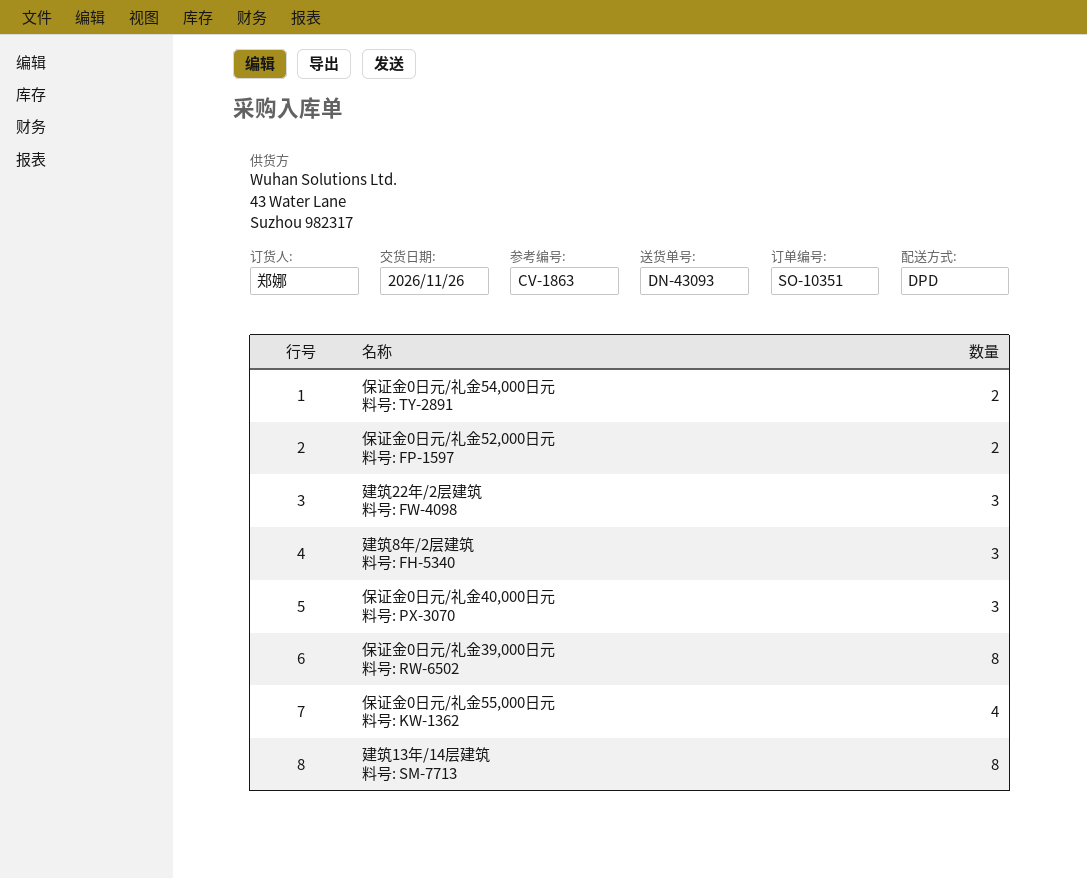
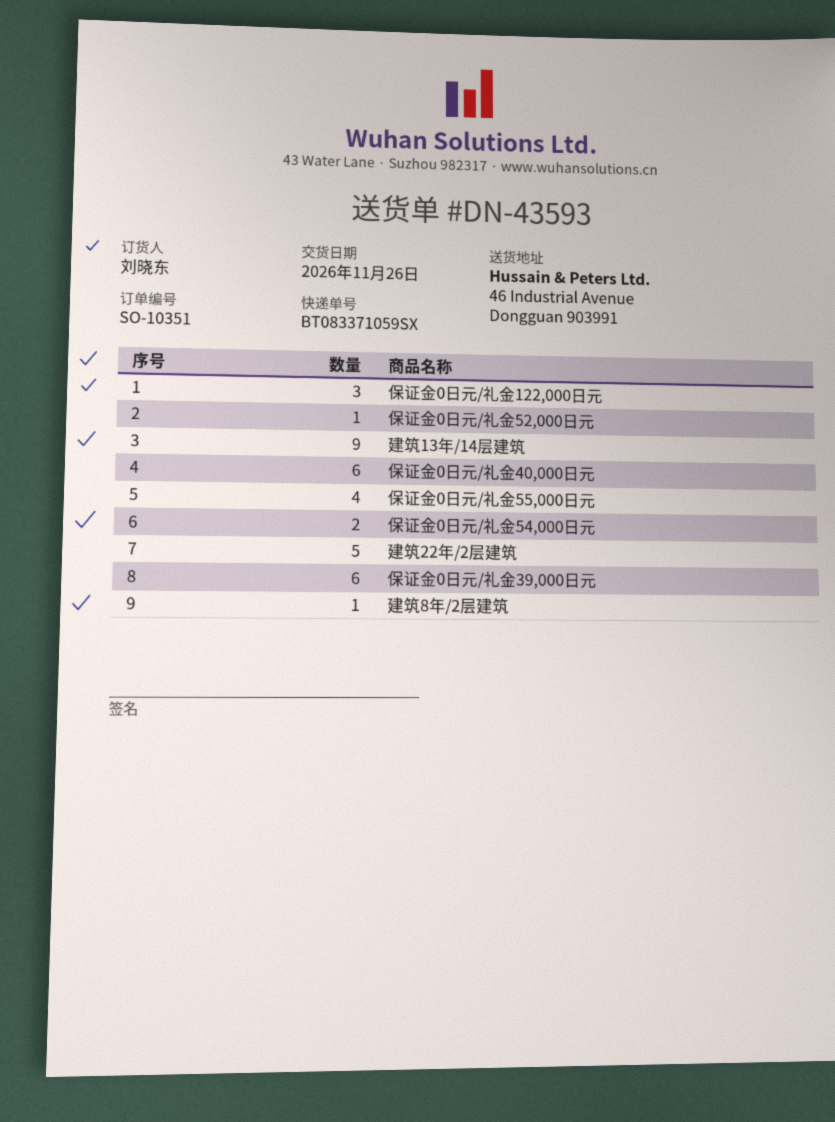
delivery note number: DN-43093 -> DN-43593
ordered by: 郑娜 -> 刘晓东
保证金0日元/礼金52,000日元: 2 -> 1
建筑22年/2层建筑: 3 -> 5
建筑8年/2层建筑: 3 -> 1
保证金0日元/礼金40,000日元: 3 -> 6
保证金0日元/礼金39,000日元: 8 -> 6
建筑13年/14层建筑: 8 -> 9
保证金0日元/礼金122,000日元: none -> 3

